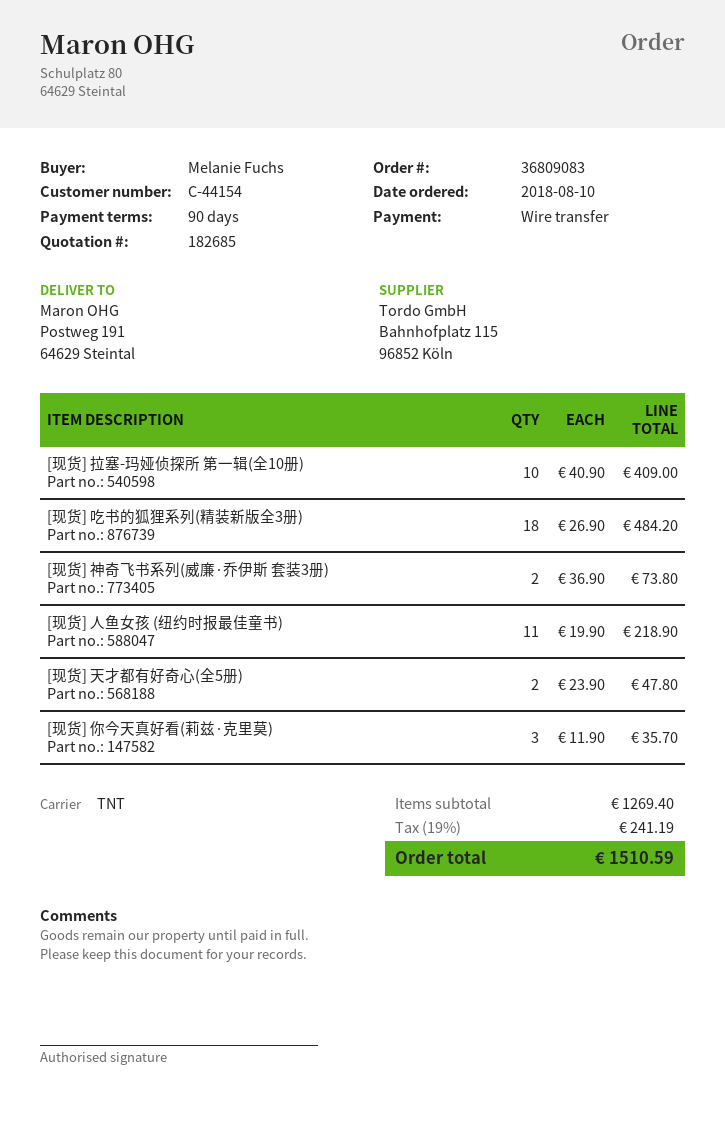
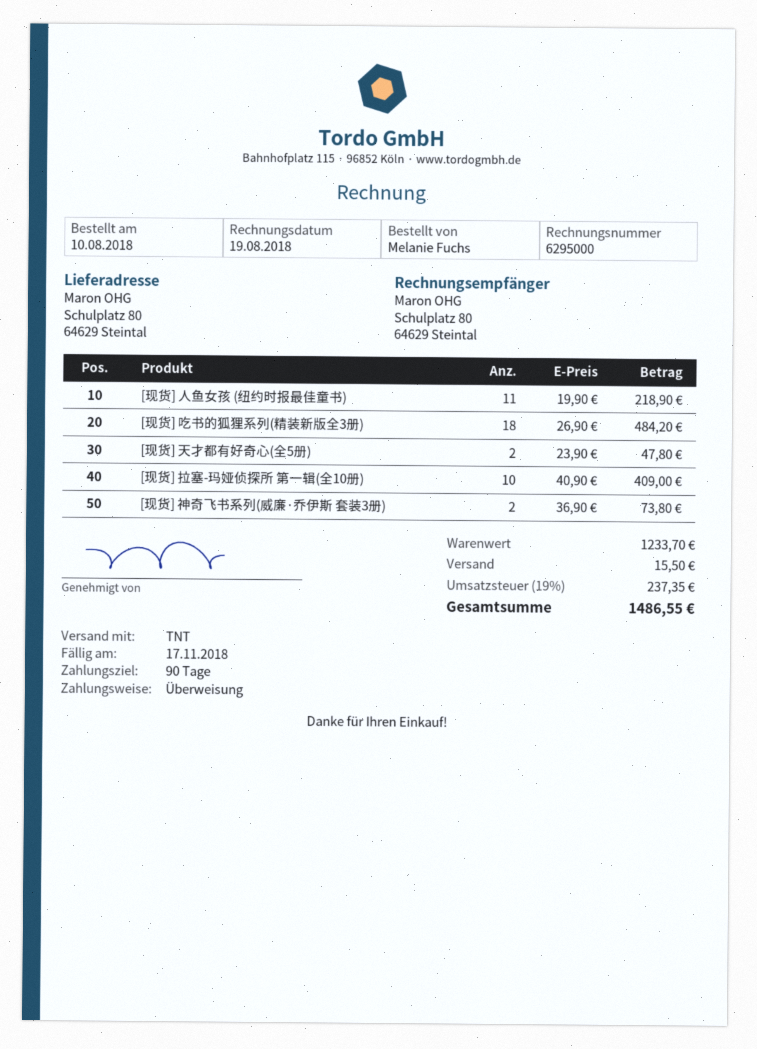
ship to: Postweg 191, 64629 Steintal -> Schulplatz 80, 64629 Steintal
[现货] 你今天真好看(莉兹·克里莫): 3 x 11.90 = 35.70 -> none
subtotal: 1269.40 -> 1233.70
shipping: none -> 15.50
tax: 19% = 241.19 -> 19% = 237.35
total: 1510.59 -> 1486.55

